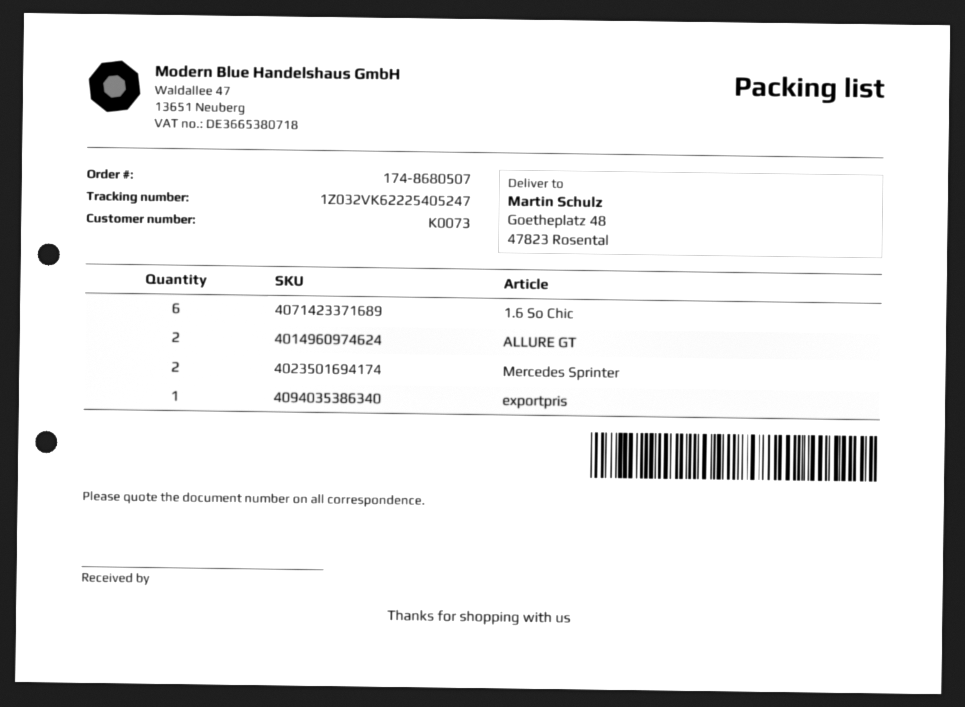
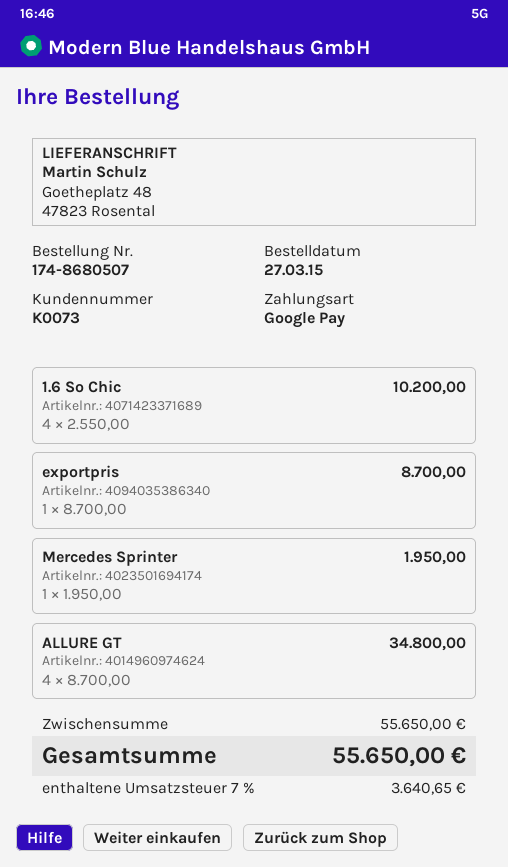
1.6 So Chic: 6 -> 4
ALLURE GT: 2 -> 4
Mercedes Sprinter: 2 -> 1

